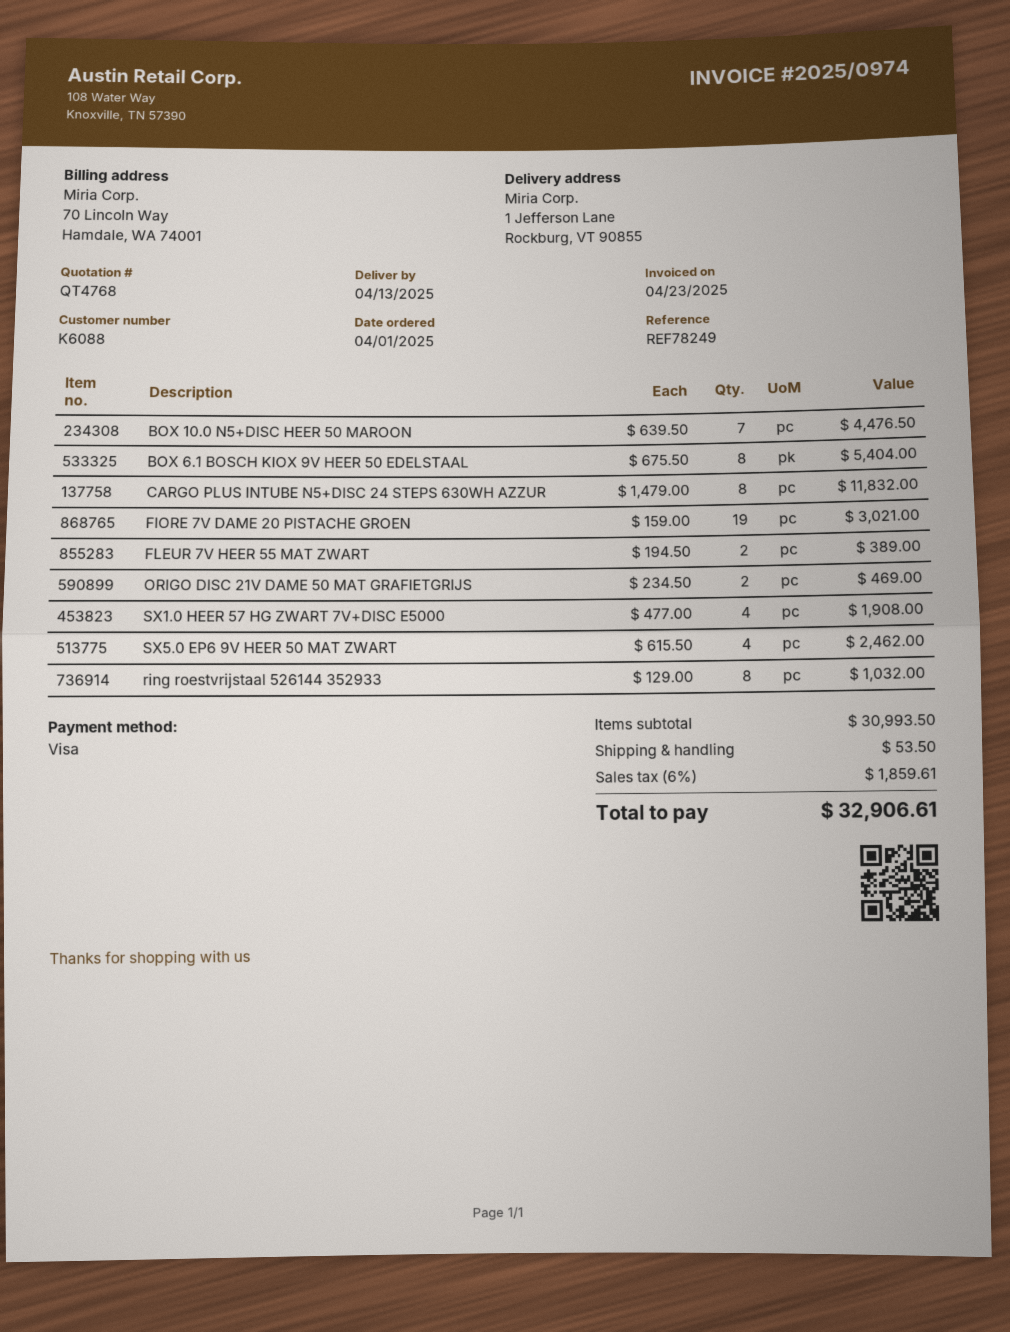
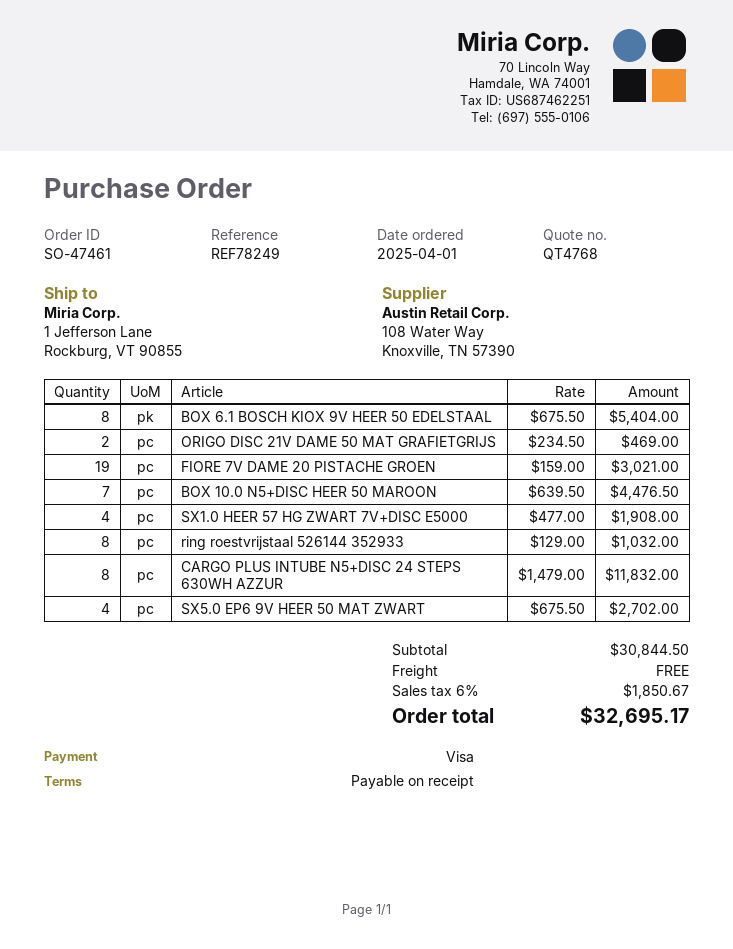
FLEUR 7V HEER 55 MAT ZWART: 2 x 194.50 = 389.00 -> none
SX5.0 EP6 9V HEER 50 MAT ZWART: 4 x 615.50 = 2462.00 -> 4 x 675.50 = 2702.00
subtotal: 30993.50 -> 30844.50
shipping: 53.50 -> 0.00
tax: 6% = 1859.61 -> 6% = 1850.67
total: 32906.61 -> 32695.17

